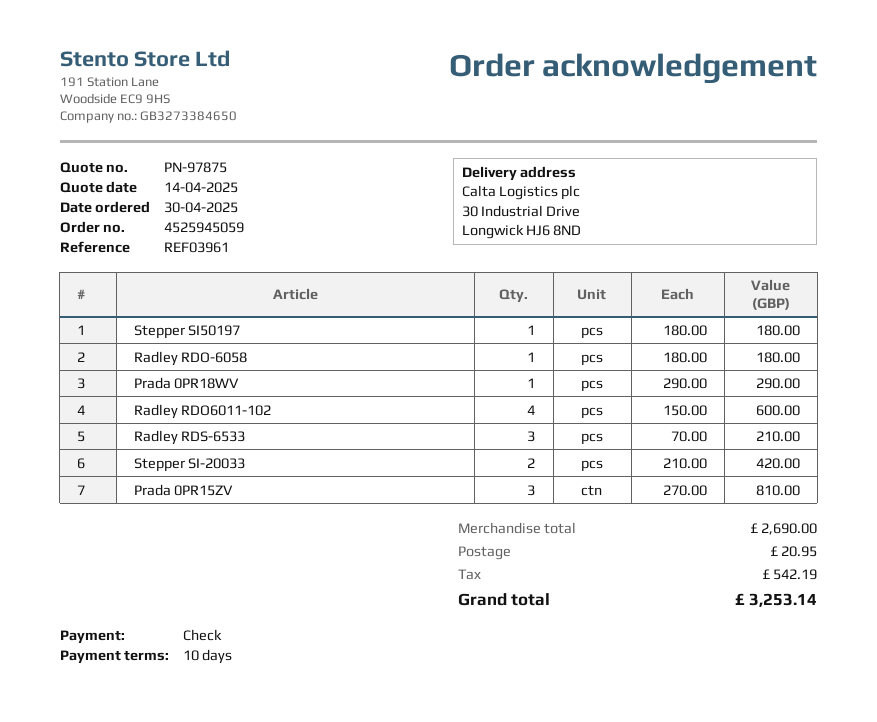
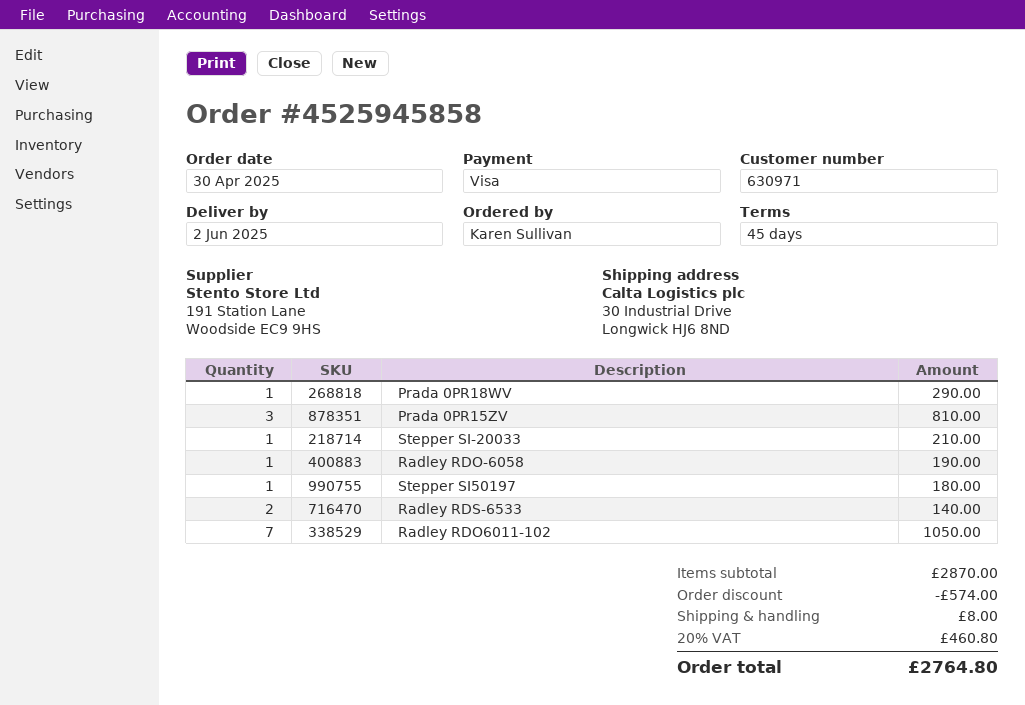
order number: 4525945059 -> 4525945858
payment terms: 10 days -> 45 days
payment method: cheque -> Visa
Radley RDO-6058: 1 for 180.00 -> 1 for 190.00
Radley RDO6011-102: 4 for 600.00 -> 7 for 1050.00
Radley RDS-6533: 3 for 210.00 -> 2 for 140.00
Stepper SI-20033: 2 for 420.00 -> 1 for 210.00
subtotal: 2690.00 -> 2870.00
discount: none -> 574.00
shipping: 20.95 -> 8.00
tax: 542.19 -> 460.80
total: 3253.14 -> 2764.80

